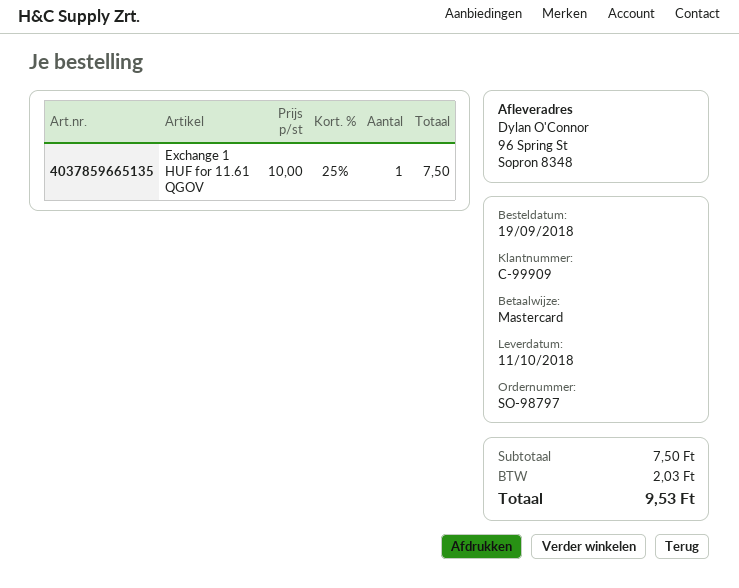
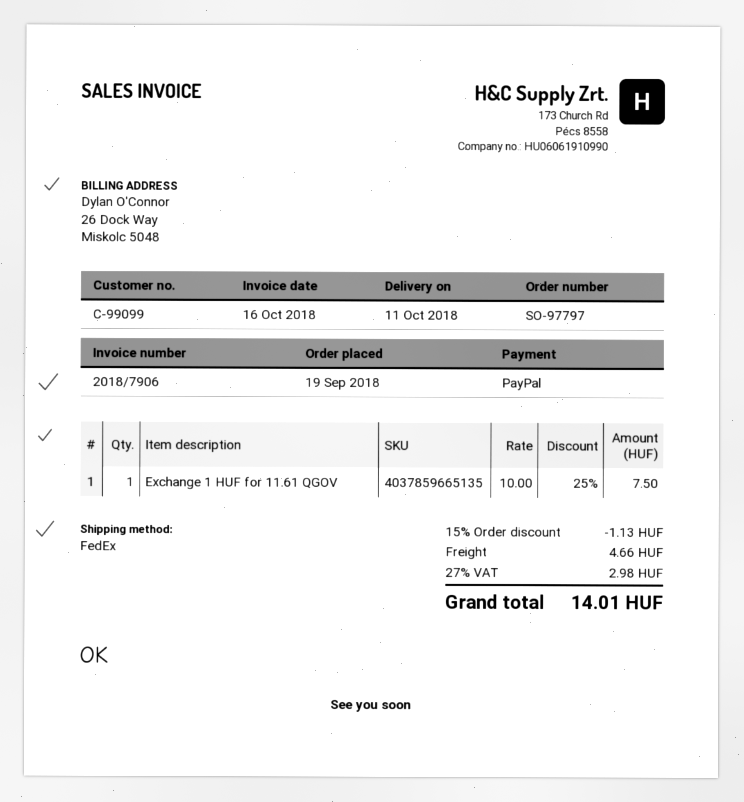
order number: SO-98797 -> SO-97797
customer number: C-99909 -> C-99099
payment method: Mastercard -> PayPal
discount: none -> 15% = 1.13
shipping: none -> 4.66
tax: 2.03 -> 2.98
total: 9.53 -> 14.01

